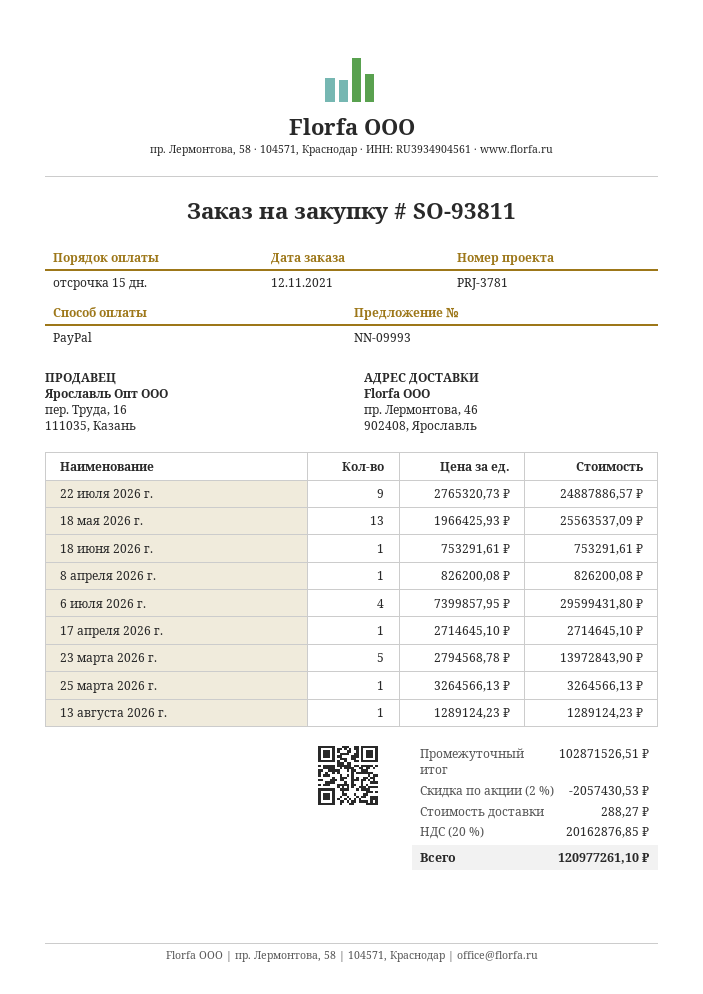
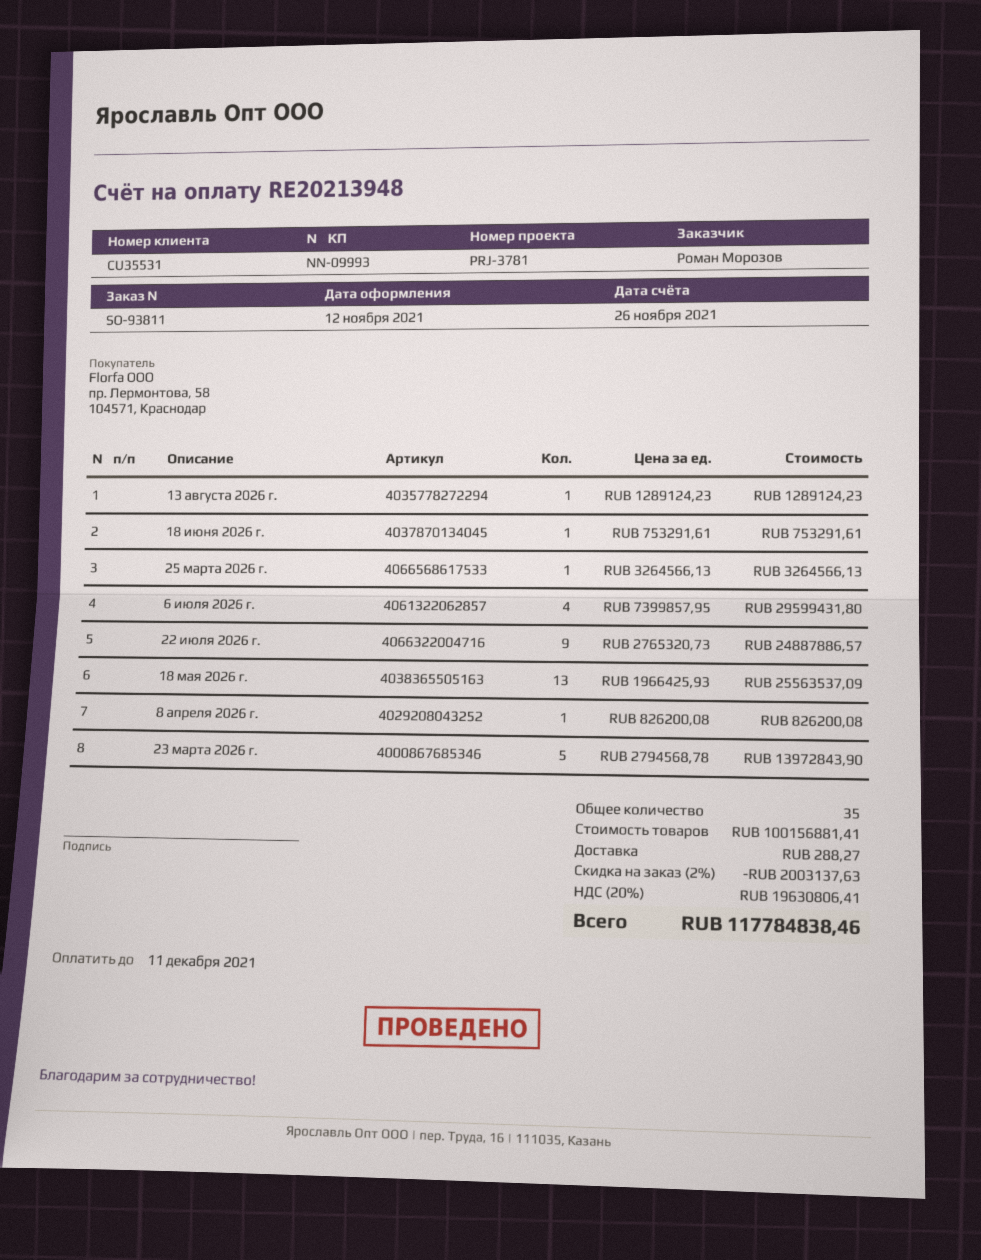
17 апреля 2026 г.: 1 x 2714645.10 = 2714645.10 -> none
subtotal: 102871526.51 -> 100156881.41
discount: 2% = 2057430.53 -> 2% = 2003137.63
tax: 20% = 20162876.85 -> 20% = 19630806.41
total: 120977261.10 -> 117784838.46

